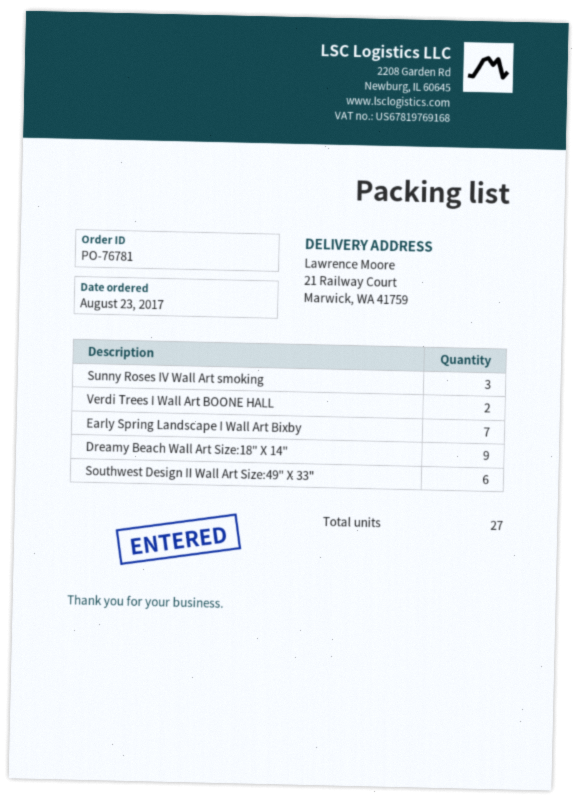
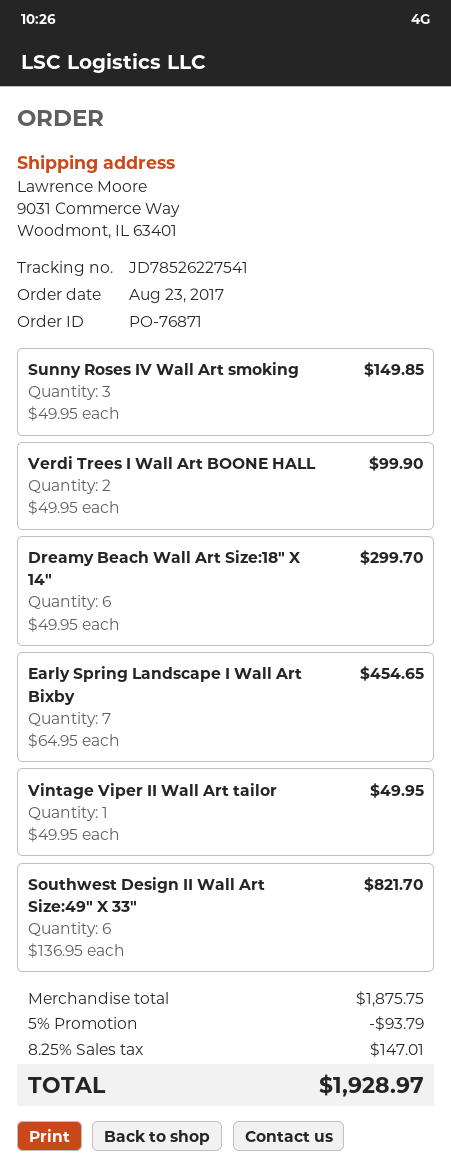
order number: PO-76781 -> PO-76871
ship to: 21 Railway Court, Marwick, WA 41759 -> 9031 Commerce Way, Woodmont, IL 63401
Dreamy Beach Wall Art Size:18" X 14": 9 -> 6
Vintage Viper II Wall Art tailor: none -> 1

